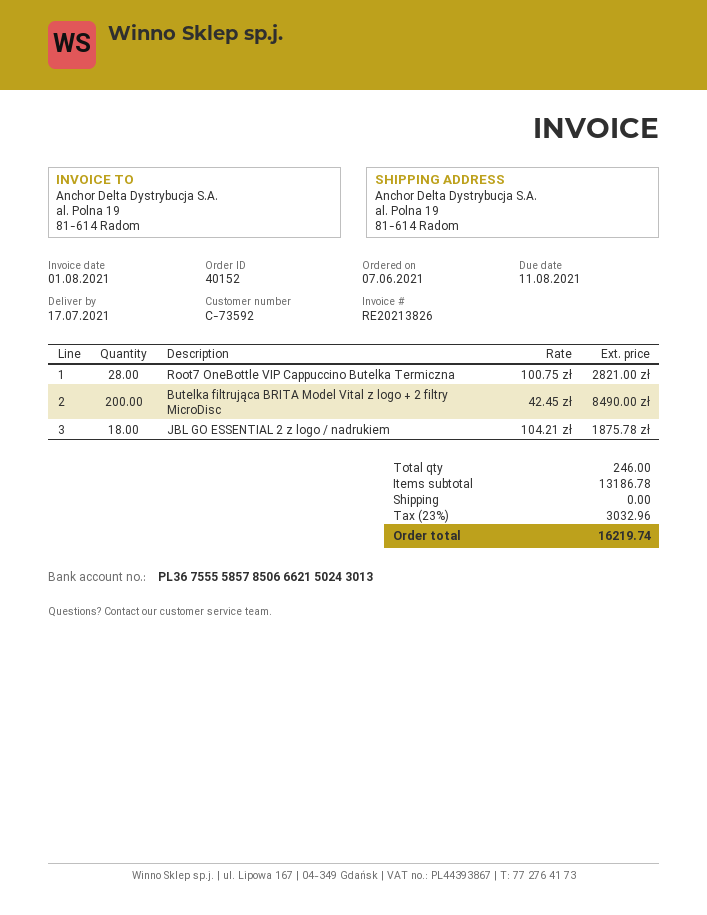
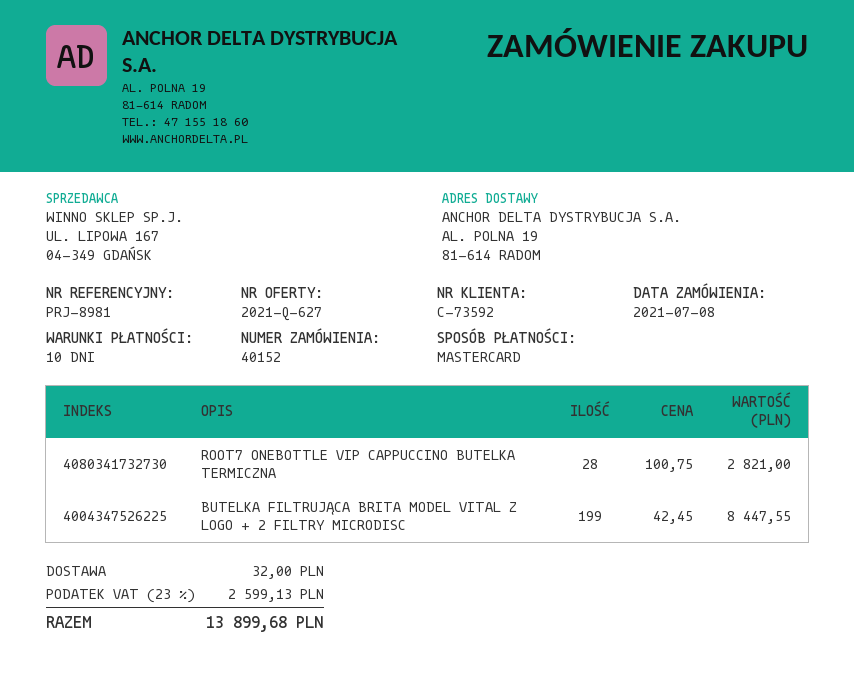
order date: 2021-06-07 -> 2021-07-08
Butelka filtrująca BRITA Model Vital z logo + 2 filtry MicroDisc: 200 x 42.45 = 8490.00 -> 199 x 42.45 = 8447.55
JBL GO ESSENTIAL 2 z logo / nadrukiem: 18 x 104.21 = 1875.78 -> none
shipping: 0.00 -> 32.00
tax: 23% = 3032.96 -> 23% = 2599.13
total: 16219.74 -> 13899.68

